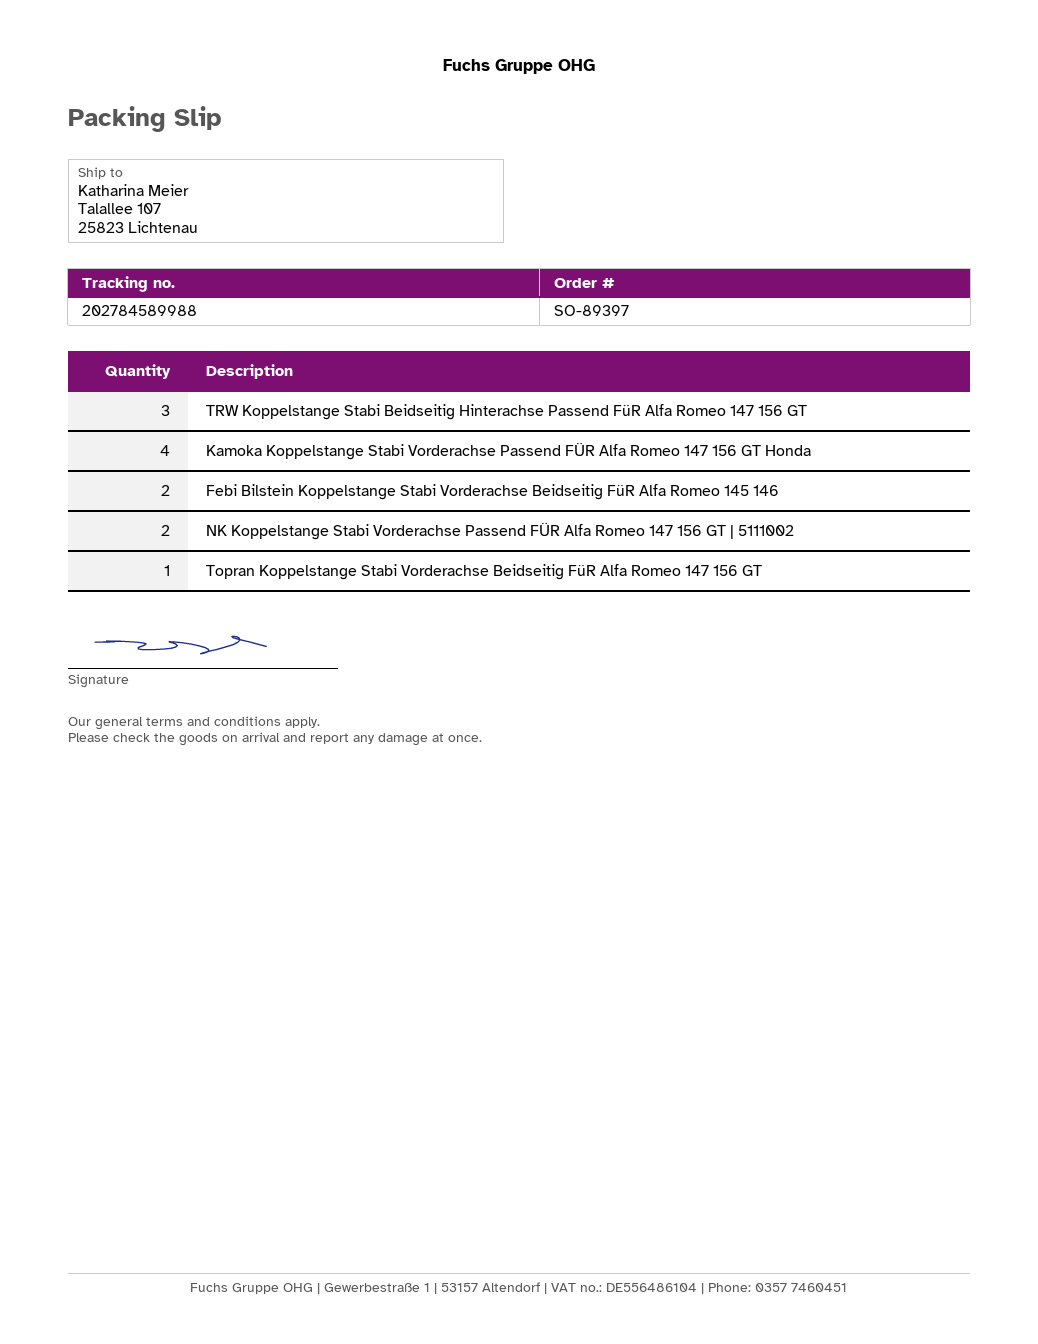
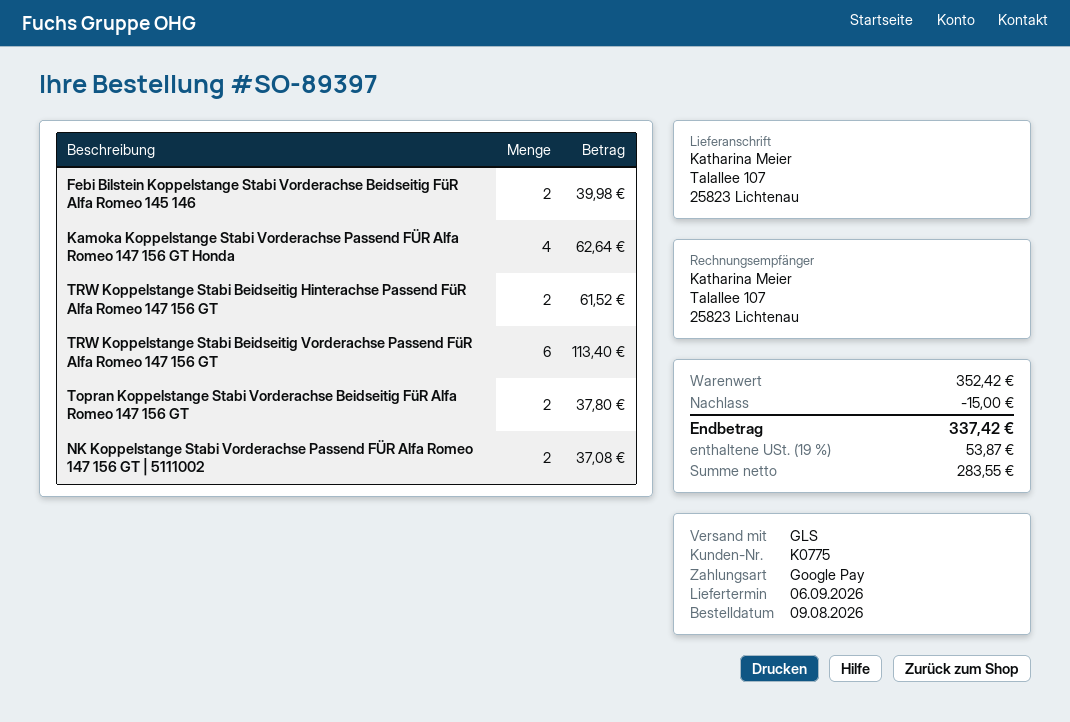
TRW Koppelstange Stabi Beidseitig Hinterachse Passend FüR Alfa Romeo 147 156 GT: 3 -> 2
Topran Koppelstange Stabi Vorderachse Beidseitig FüR Alfa Romeo 147 156 GT: 1 -> 2
TRW Koppelstange Stabi Beidseitig Vorderachse Passend FüR Alfa Romeo 147 156 GT: none -> 6

